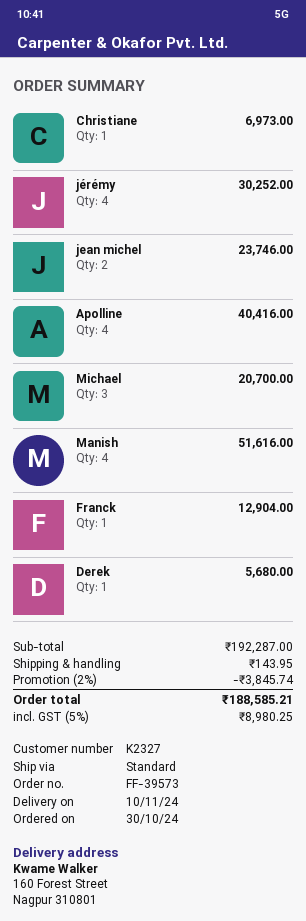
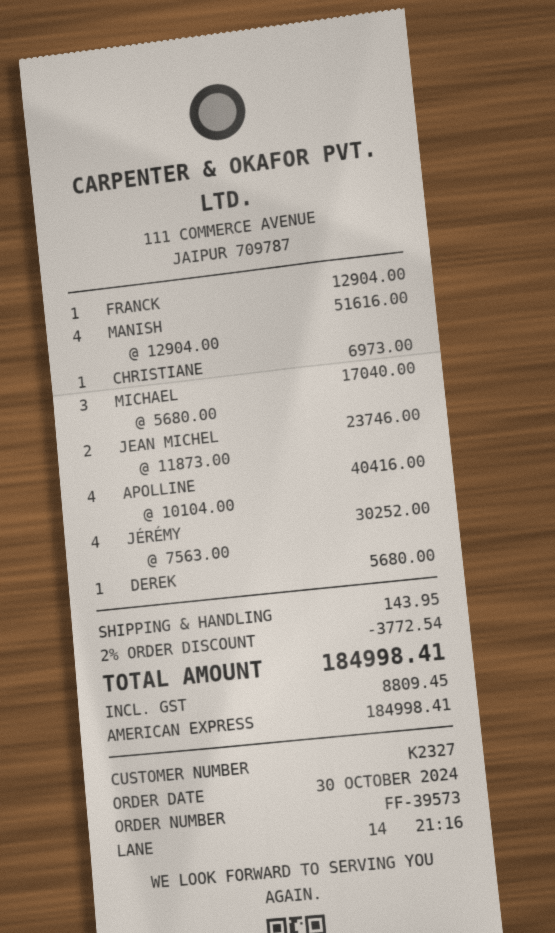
Michael: 3 for 20700.00 -> 3 for 17040.00
discount: 2% = 3845.74 -> 2% = 3772.54
tax: 8980.25 -> 8809.45
total: 188585.21 -> 184998.41

